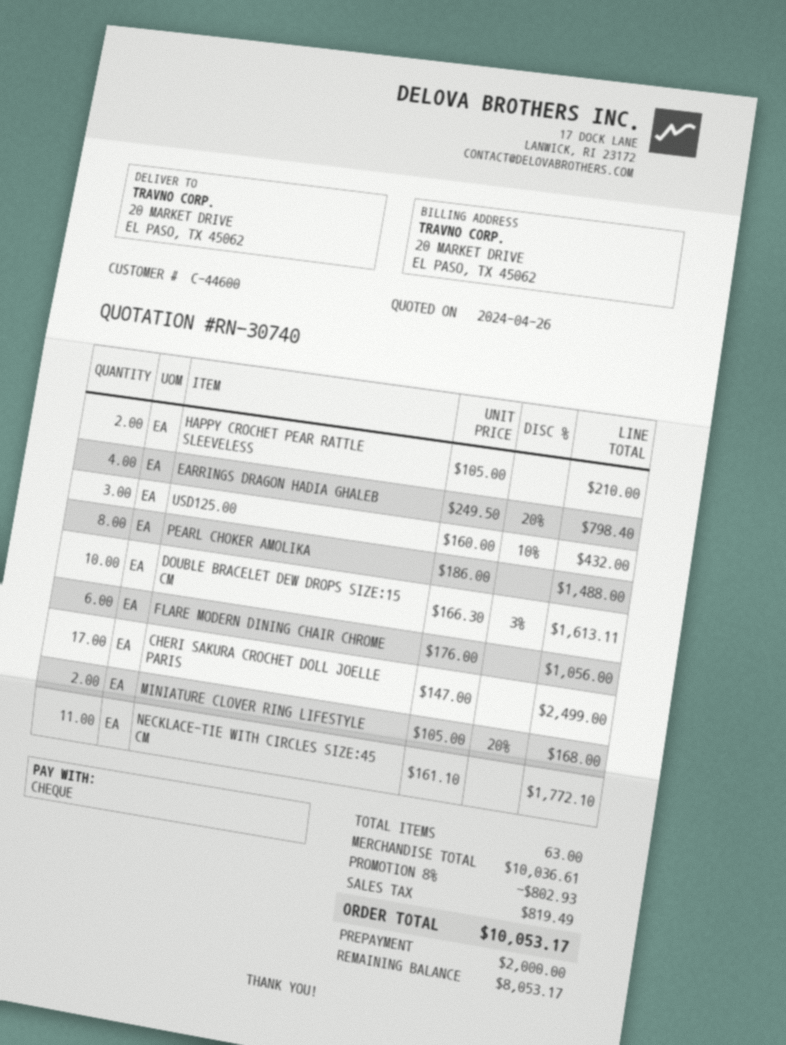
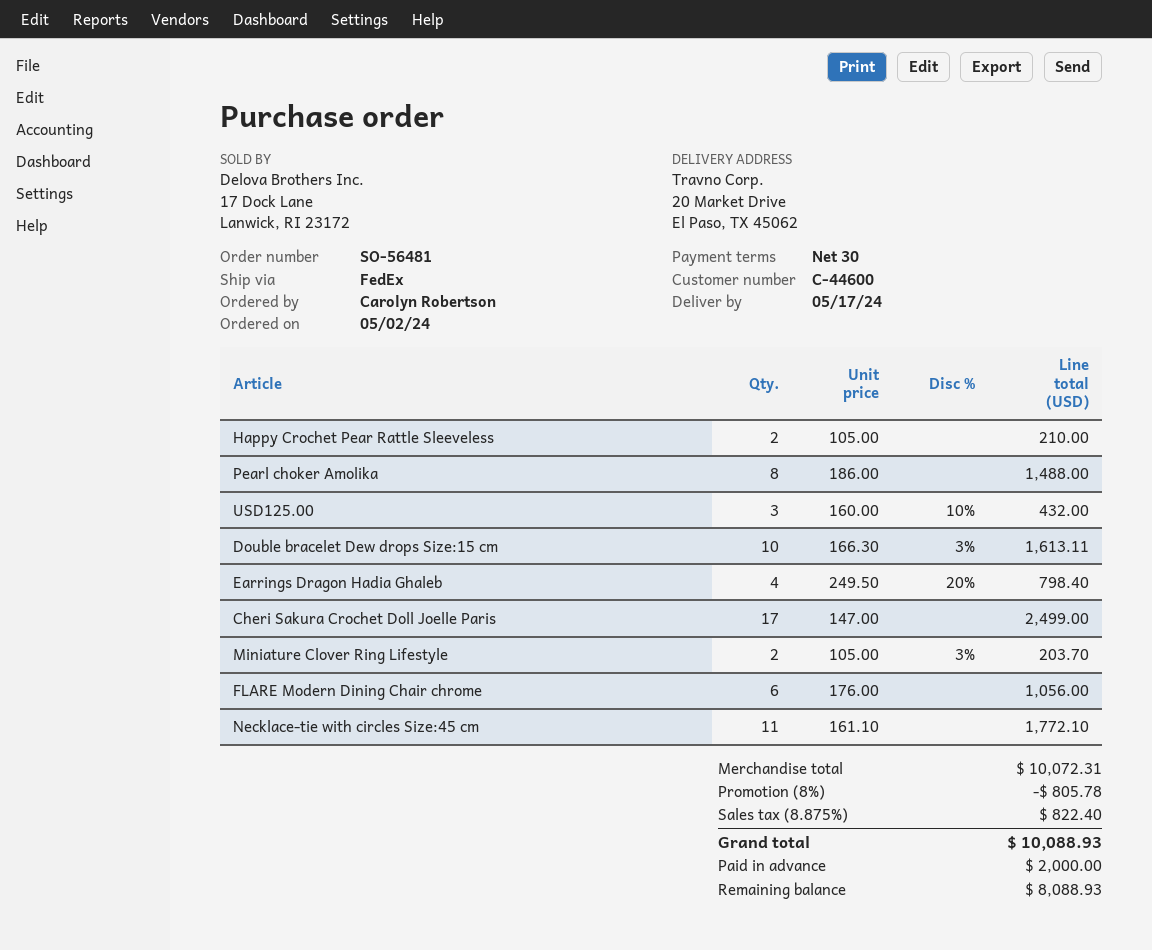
MINIATURE CLOVER RING LIFESTYLE: 2 x 105.00 - 20% = 168.00 -> 2 x 105.00 - 3% = 203.70
subtotal: 10036.61 -> 10072.31
discount: 8% = 802.93 -> 8% = 805.78
tax: 819.49 -> 822.40
total: 10053.17 -> 10088.93
balance: 8053.17 -> 8088.93

